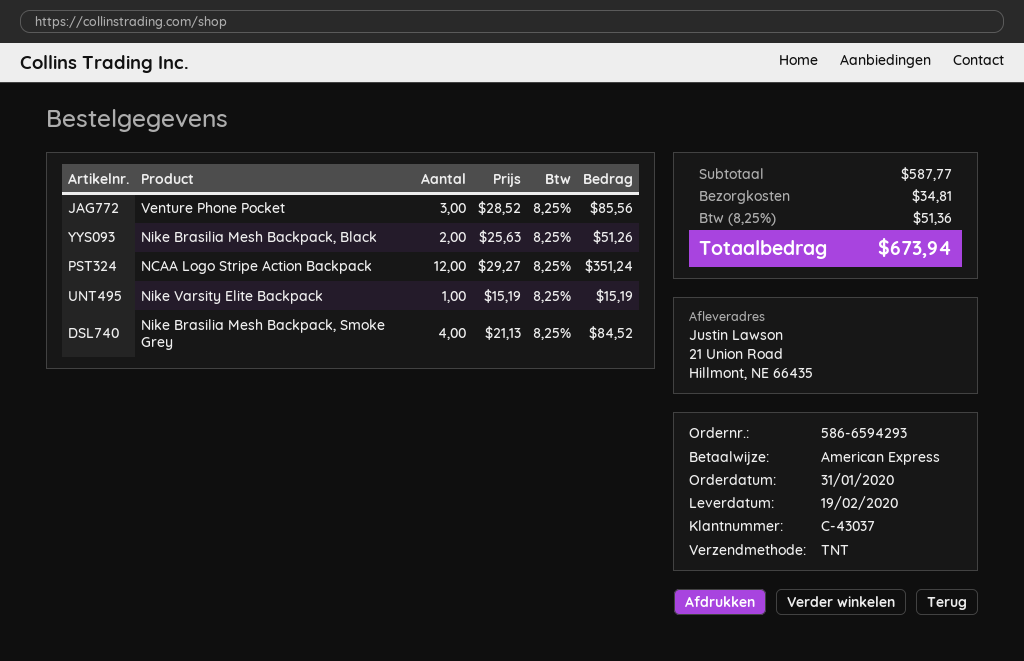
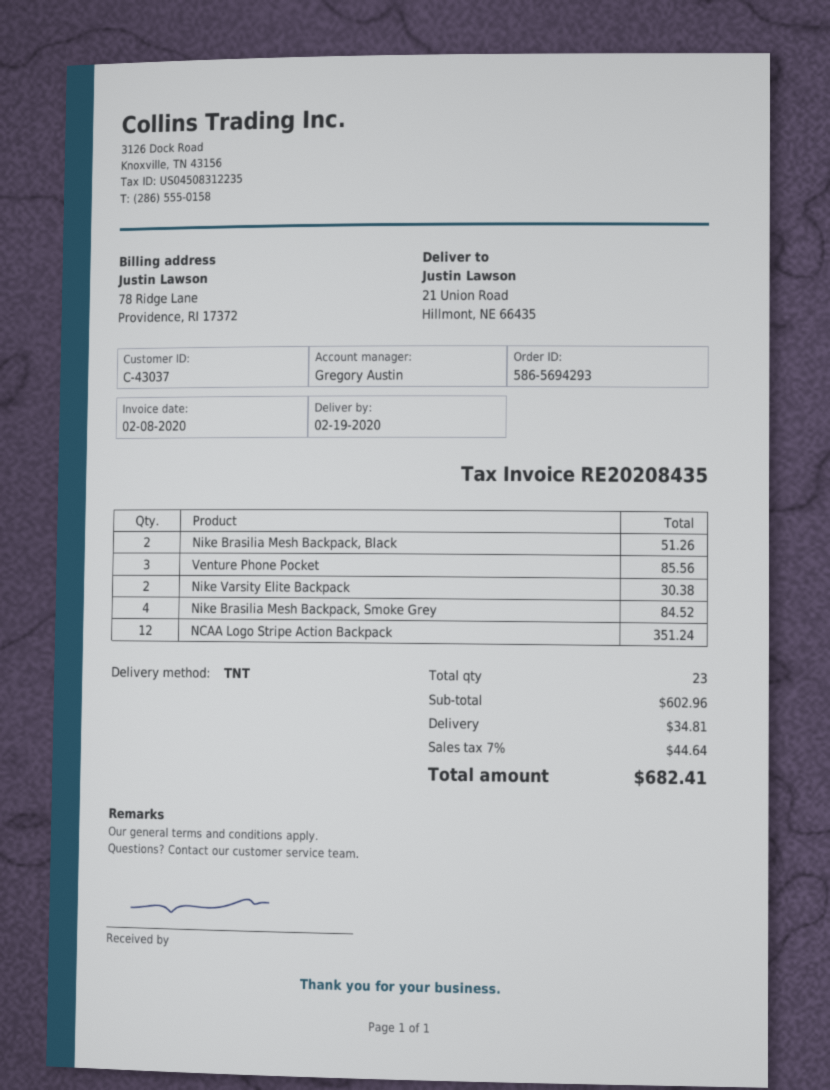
order number: 586-6594293 -> 586-5694293
Nike Varsity Elite Backpack: 1 for 15.19 -> 2 for 30.38
subtotal: 587.77 -> 602.96
tax: 8.25% = 51.36 -> 7% = 44.64
total: 673.94 -> 682.41

